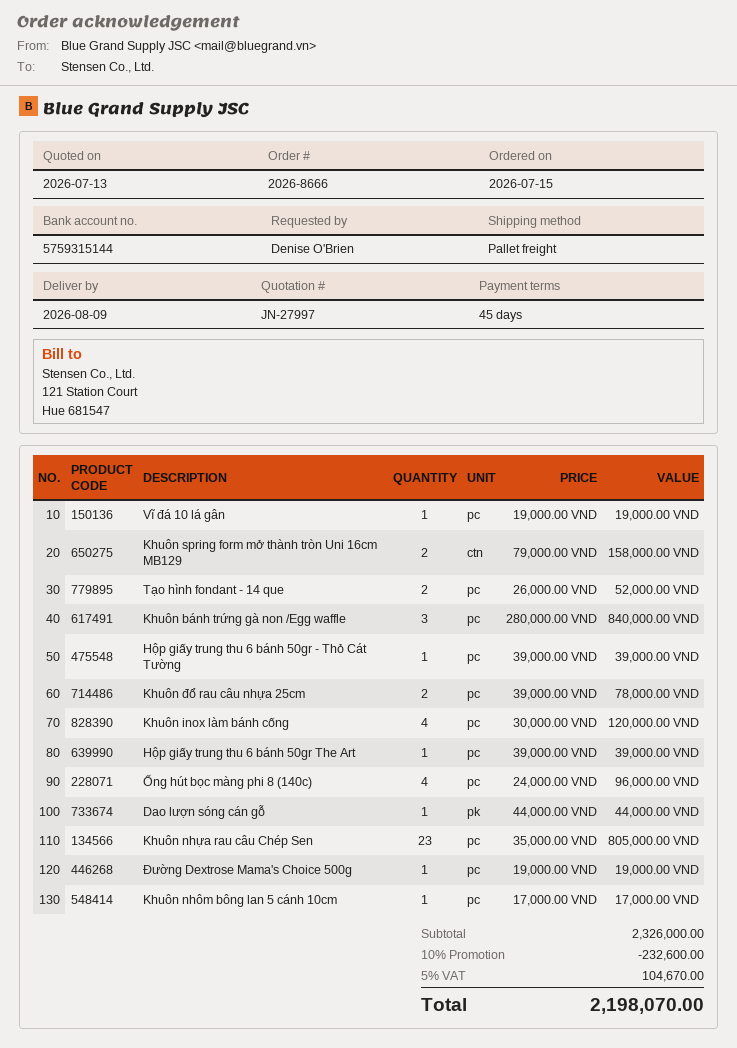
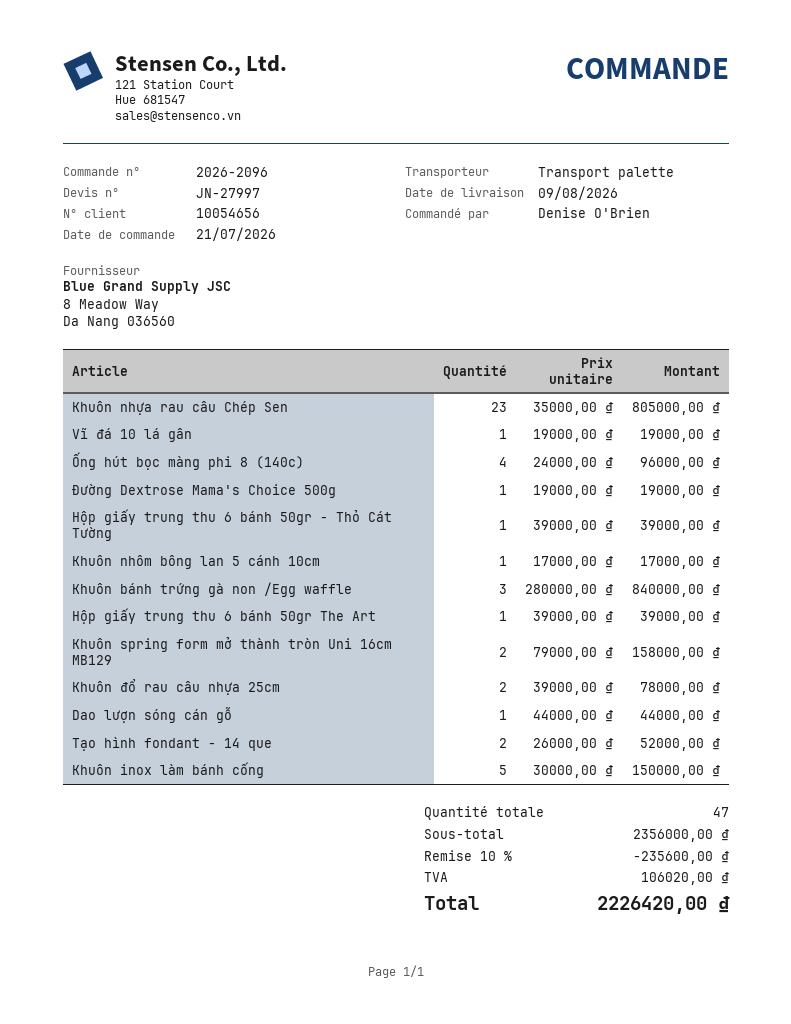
order number: 2026-8666 -> 2026-2096
order date: 2026-07-15 -> 2026-07-21
Khuôn inox làm bánh cống: 4 x 30000.00 = 120000.00 -> 5 x 30000.00 = 150000.00
subtotal: 2326000.00 -> 2356000.00
discount: 10% = 232600.00 -> 10% = 235600.00
tax: 104670.00 -> 106020.00
total: 2198070.00 -> 2226420.00

